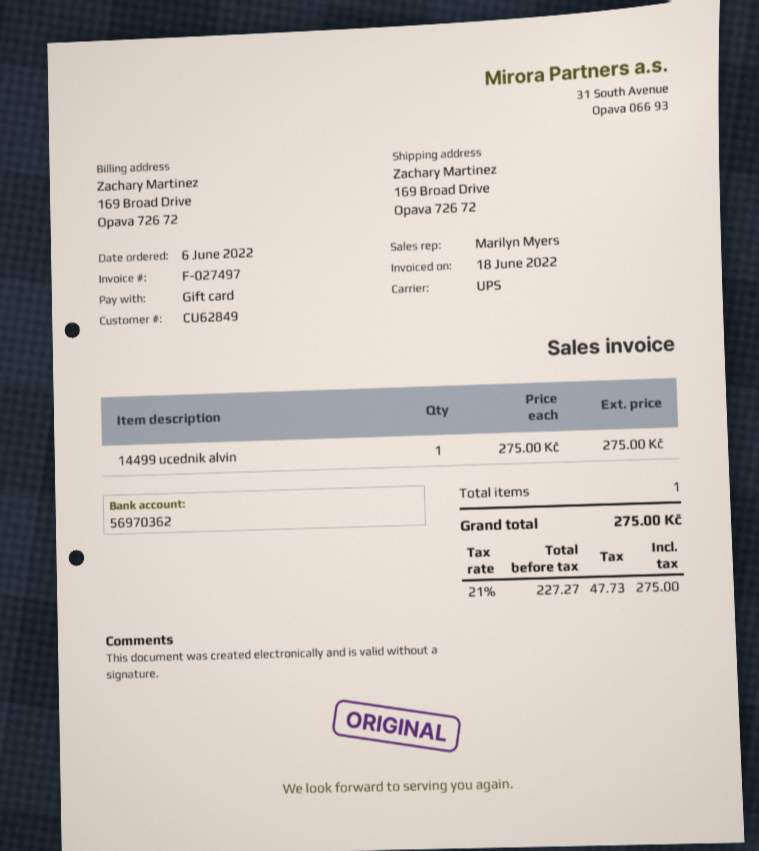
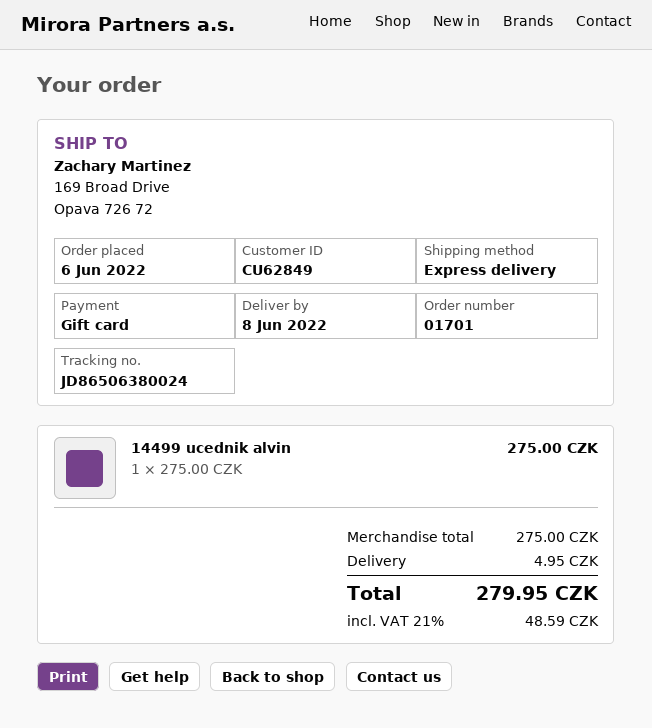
shipping method: UPS -> express
shipping: none -> 4.95
tax: 21% = 47.73 -> 21% = 48.59
total: 275.00 -> 279.95

